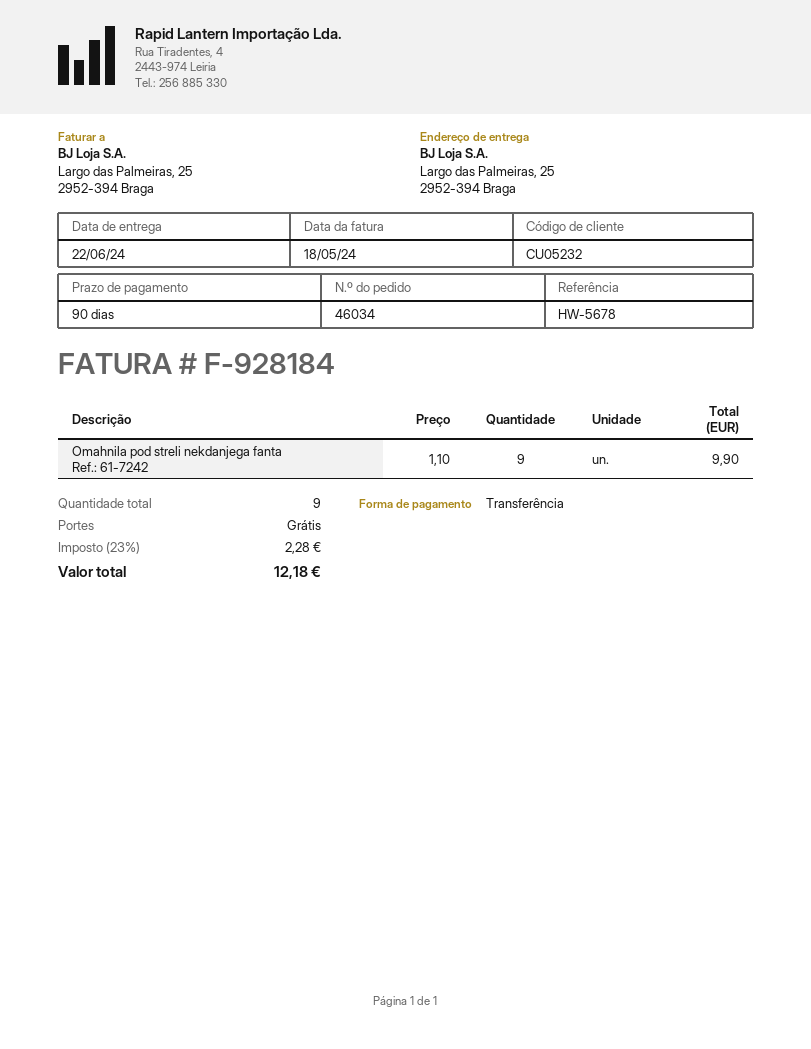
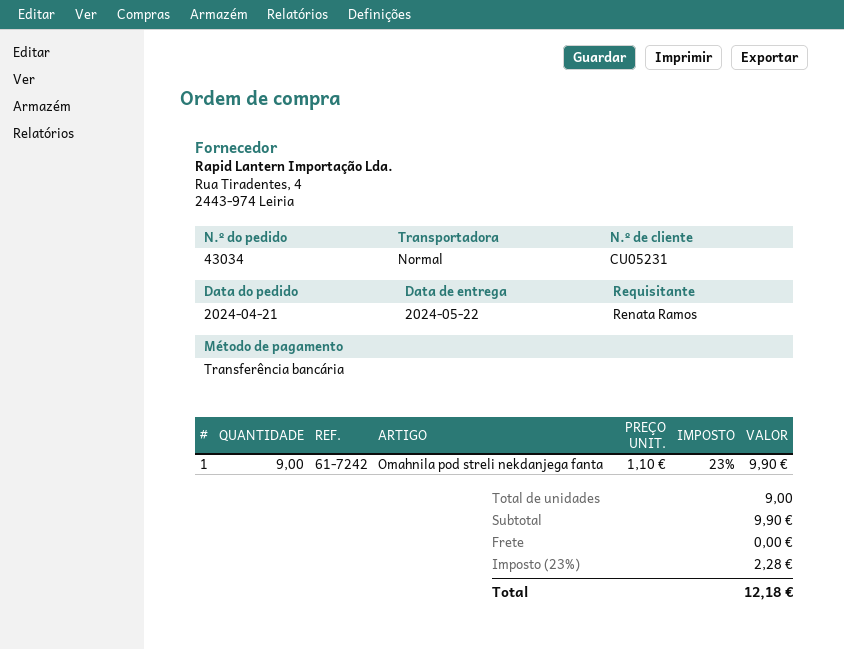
order number: 46034 -> 43034
delivery date: 2024-06-22 -> 2024-05-22
customer number: CU05232 -> CU05231

